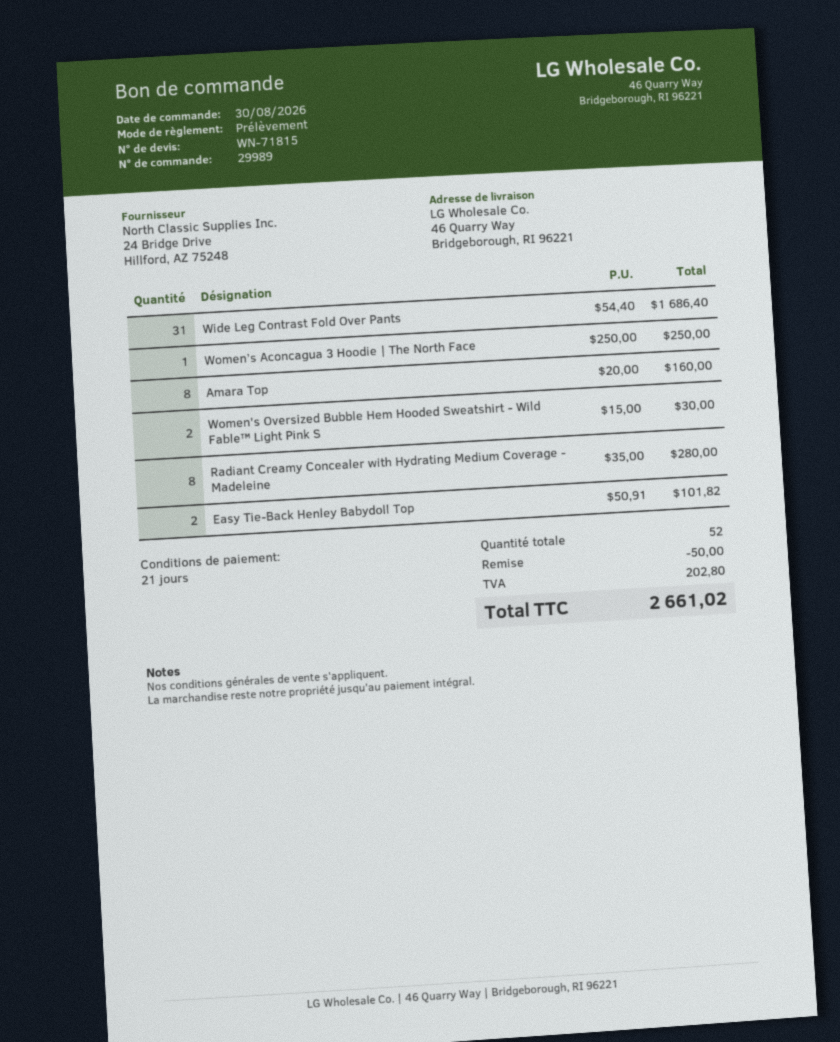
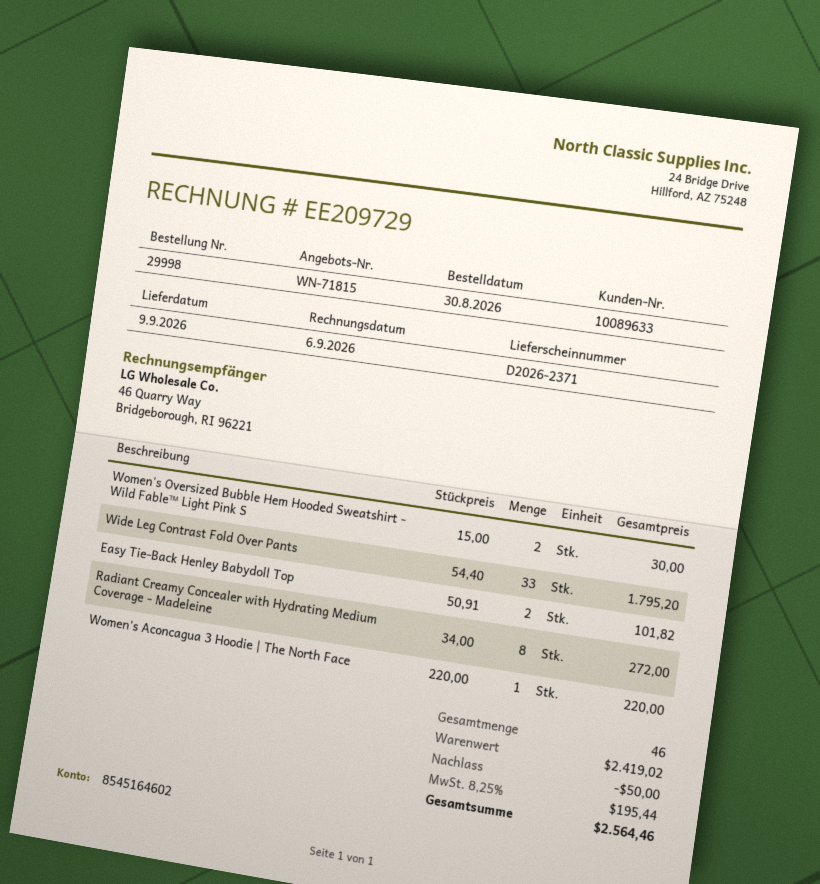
order number: 29989 -> 29998
Wide Leg Contrast Fold Over Pants: 31 x 54.40 = 1686.40 -> 33 x 54.40 = 1795.20
Women’s Aconcagua 3 Hoodie | The North Face: 1 x 250.00 = 250.00 -> 1 x 220.00 = 220.00
Amara Top: 8 x 20.00 = 160.00 -> none
Radiant Creamy Concealer with Hydrating Medium Coverage - Madeleine: 8 x 35.00 = 280.00 -> 8 x 34.00 = 272.00
total quantity: 52 -> 46
tax: 202.80 -> 195.44
total: 2661.02 -> 2564.46

